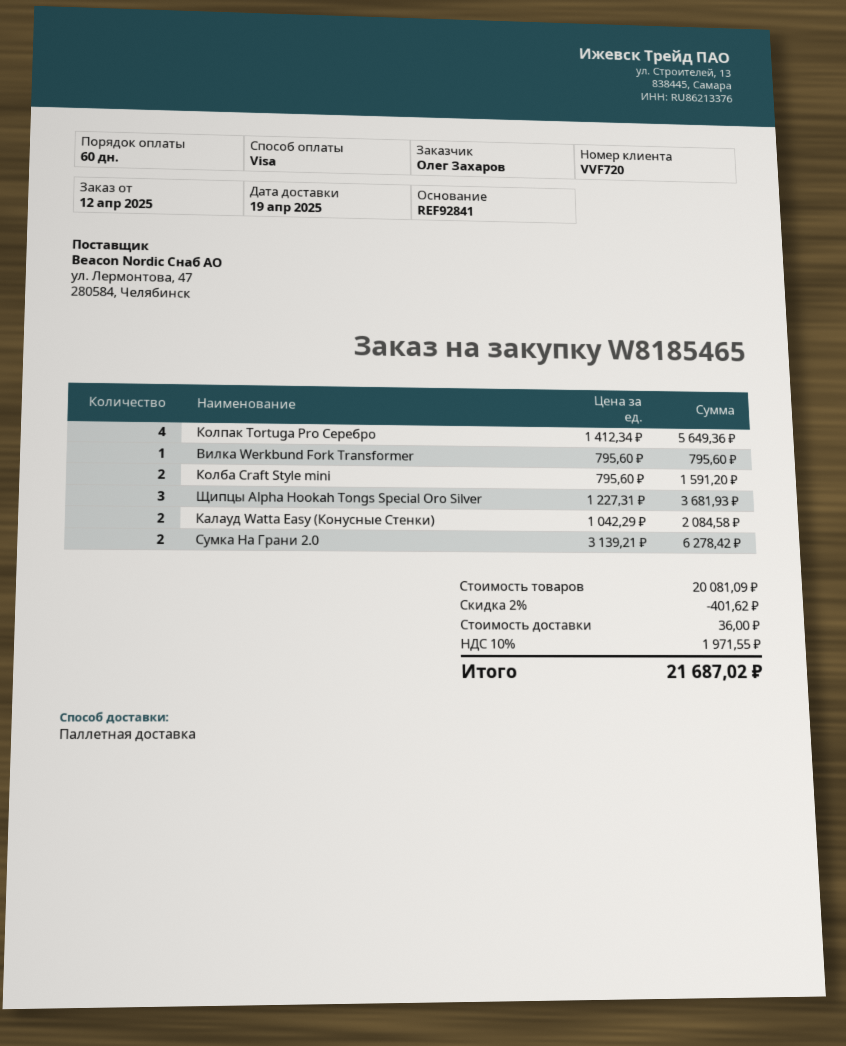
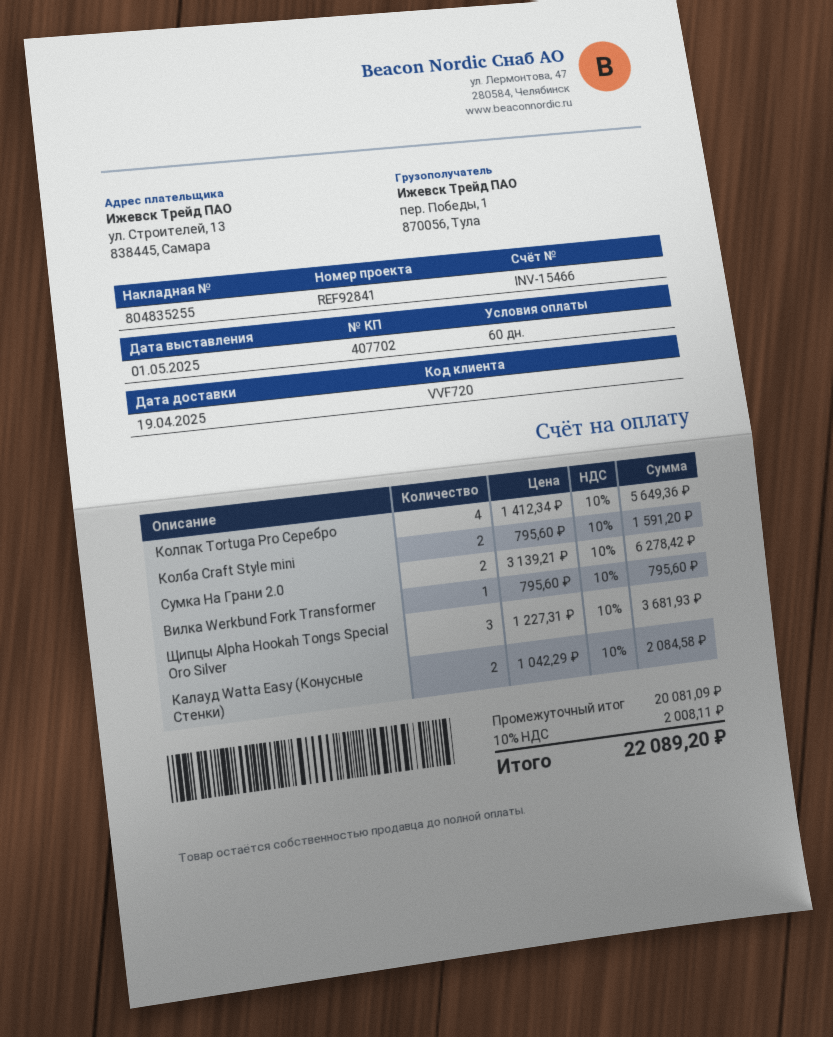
discount: 2% = 401.62 -> none
shipping: 36.00 -> none
tax: 10% = 1971.55 -> 10% = 2008.11
total: 21687.02 -> 22089.20

